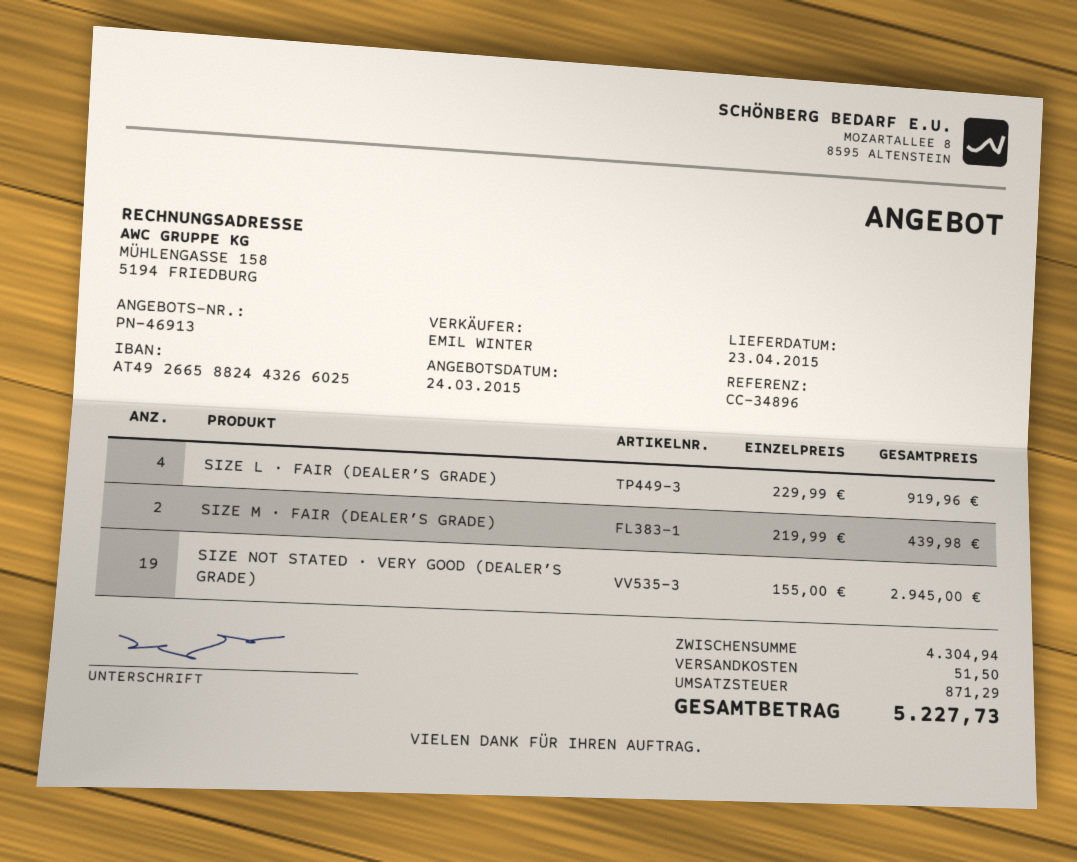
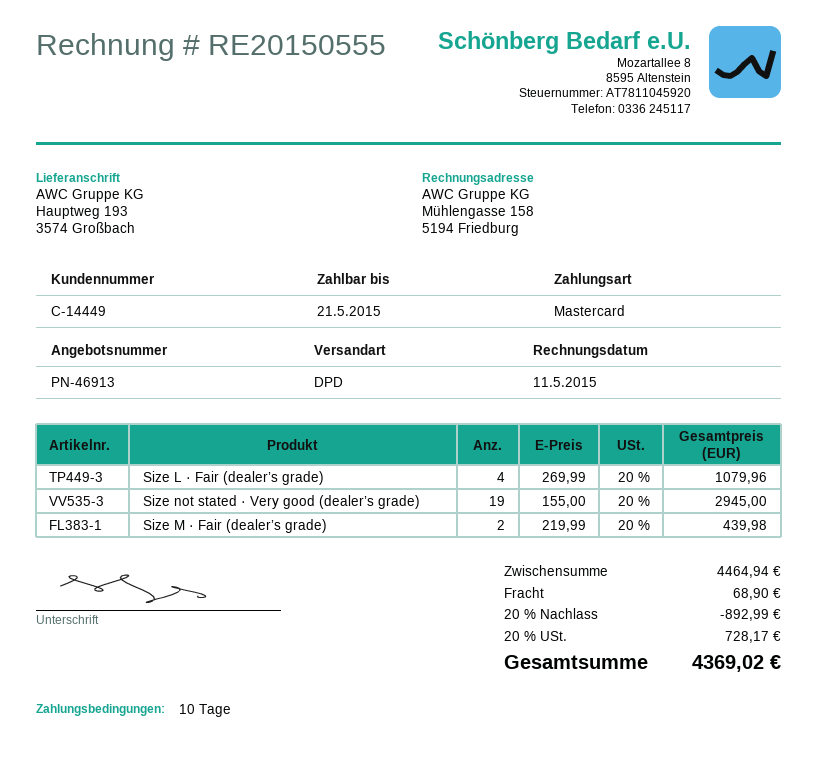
SIZE L · FAIR (DEALER’S GRADE): 4 x 229.99 = 919.96 -> 4 x 269.99 = 1079.96
subtotal: 4304.94 -> 4464.94
discount: none -> 20% = 892.99
shipping: 51.50 -> 68.90
tax: 871.29 -> 728.17
total: 5227.73 -> 4369.02

